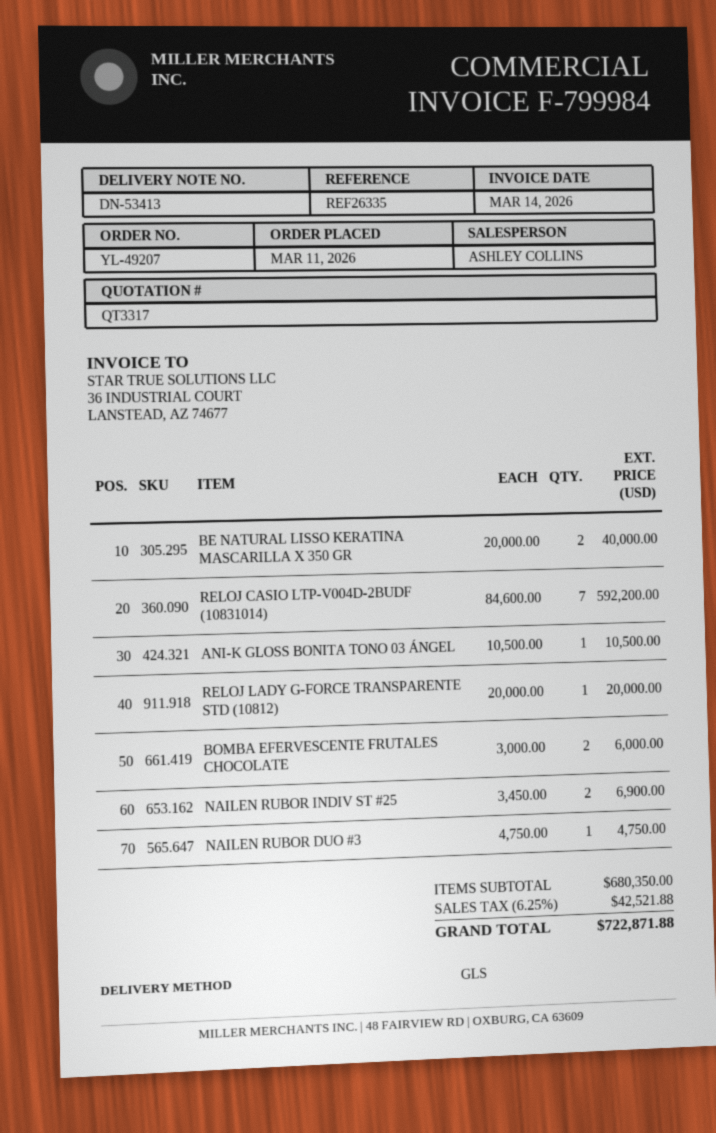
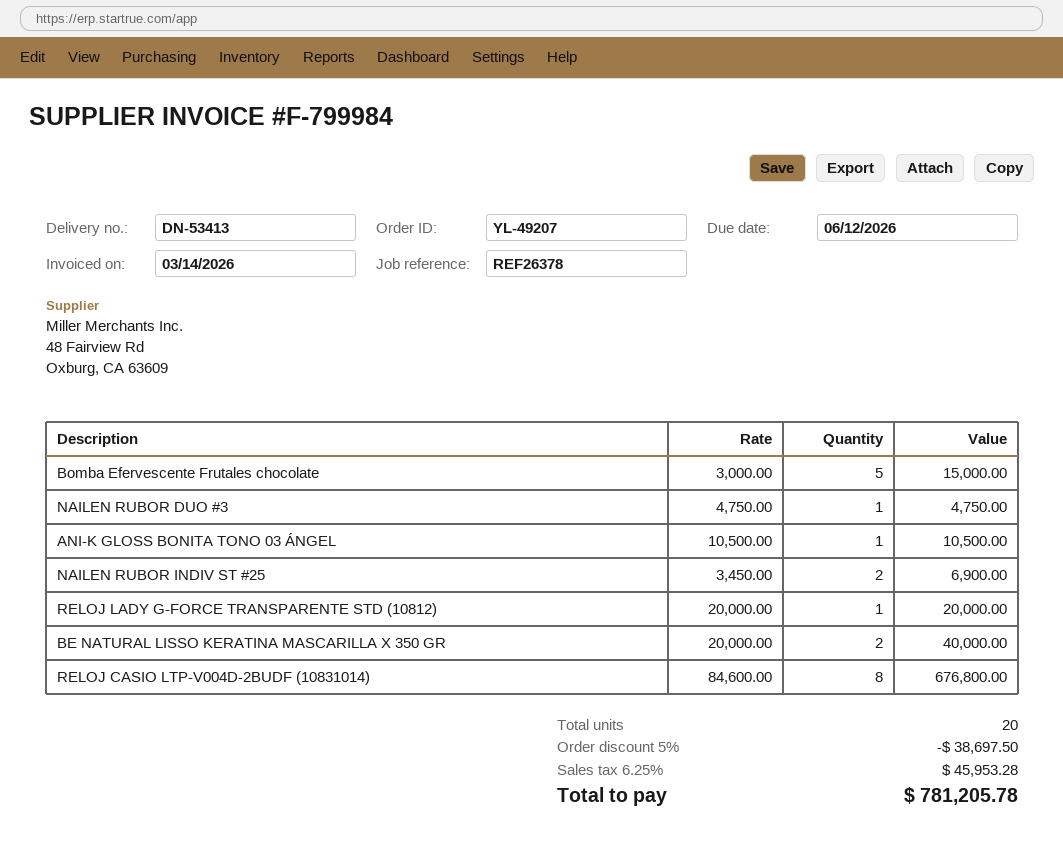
reference: REF26335 -> REF26378
RELOJ CASIO LTP-V004D-2BUDF (10831014): 7 x 84600.00 = 592200.00 -> 8 x 84600.00 = 676800.00
BOMBA EFERVESCENTE FRUTALES CHOCOLATE: 2 x 3000.00 = 6000.00 -> 5 x 3000.00 = 15000.00
discount: none -> 5% = 38697.50
tax: 6.25% = 42521.88 -> 6.25% = 45953.28
total: 722871.88 -> 781205.78

